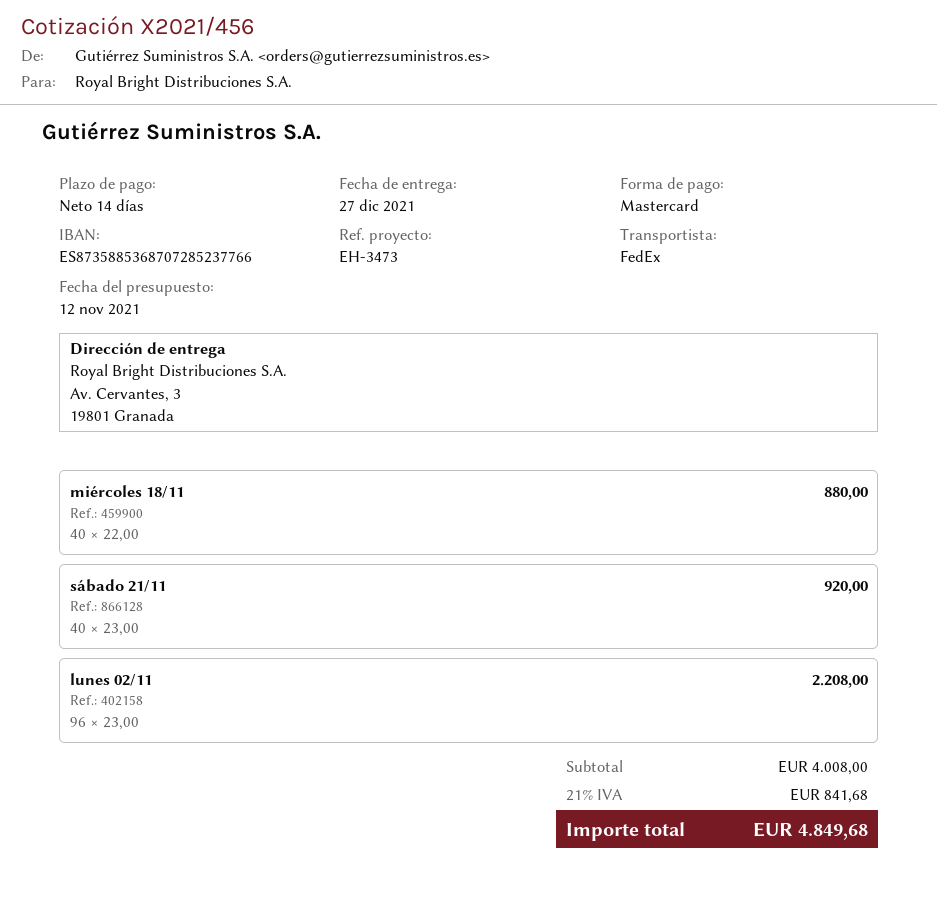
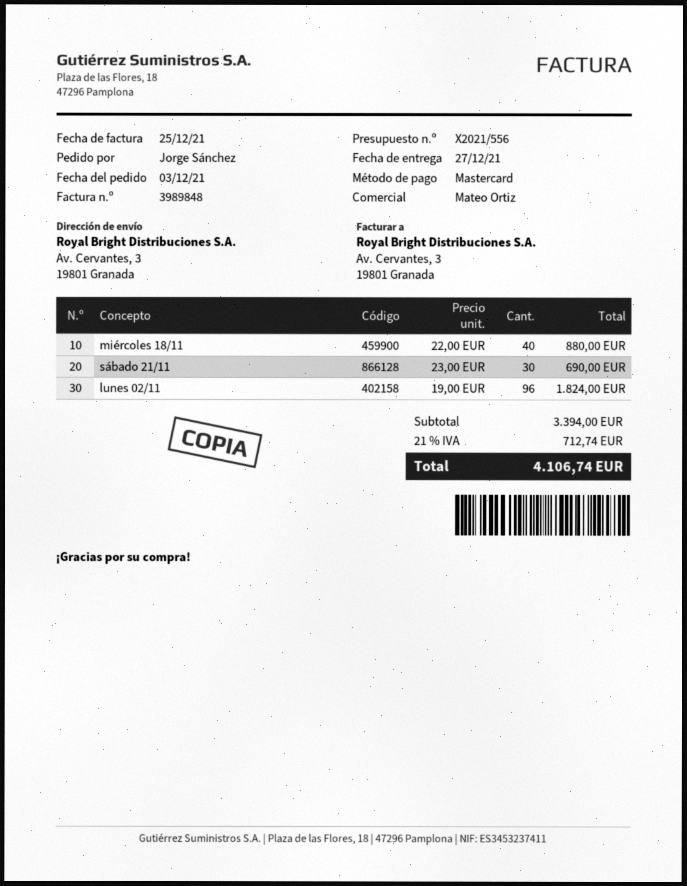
quote number: X2021/456 -> X2021/556
sábado 21/11: 40 x 23.00 = 920.00 -> 30 x 23.00 = 690.00
lunes 02/11: 96 x 23.00 = 2208.00 -> 96 x 19.00 = 1824.00
subtotal: 4008.00 -> 3394.00
tax: 21% = 841.68 -> 21% = 712.74
total: 4849.68 -> 4106.74

